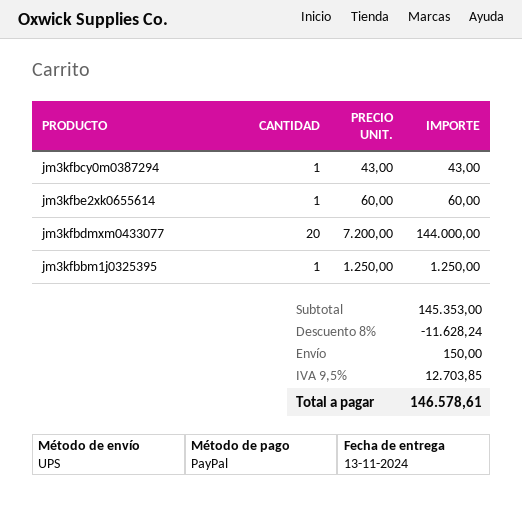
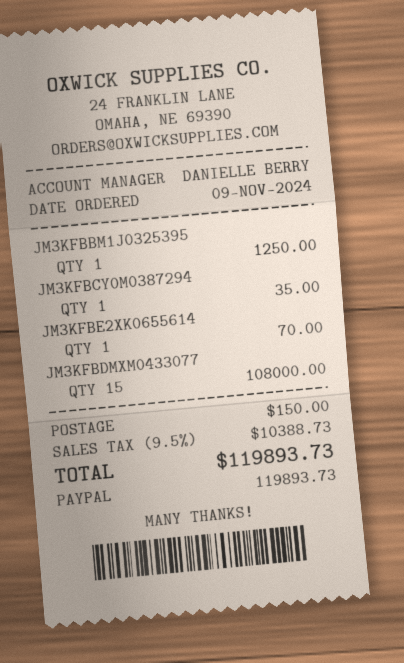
jm3kfbcy0m0387294: 1 for 43.00 -> 1 for 35.00
jm3kfbe2xk0655614: 1 for 60.00 -> 1 for 70.00
jm3kfbdmxm0433077: 20 for 144000.00 -> 15 for 108000.00
discount: 8% = 11628.24 -> none
tax: 9.5% = 12703.85 -> 9.5% = 10388.73
total: 146578.61 -> 119893.73

